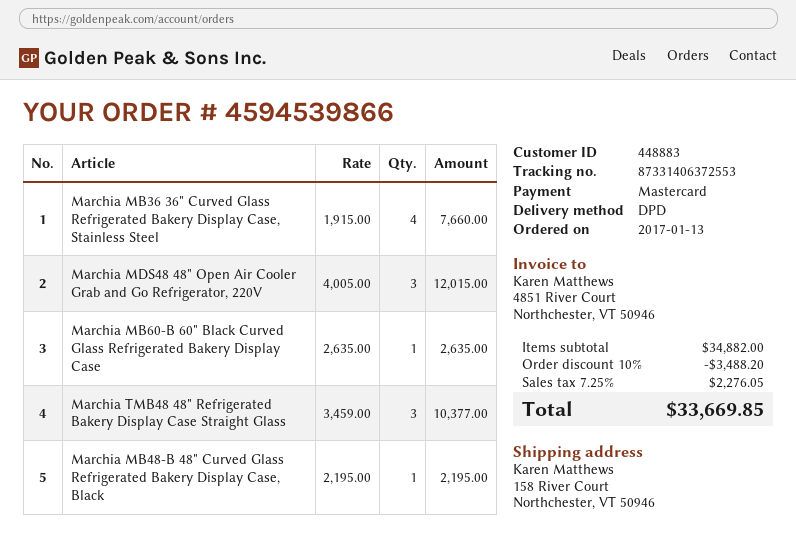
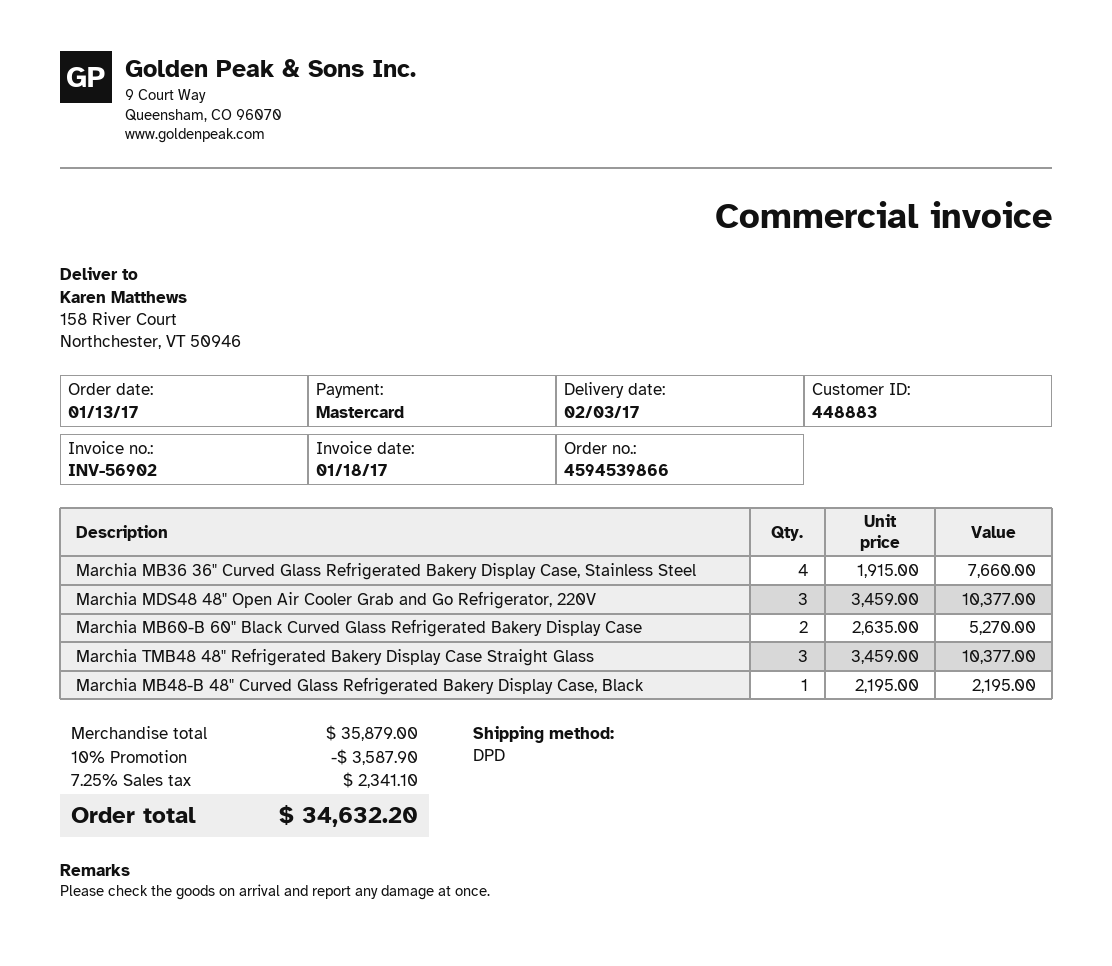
Marchia MDS48 48" Open Air Cooler Grab and Go Refrigerator, 220V: 3 x 4005.00 = 12015.00 -> 3 x 3459.00 = 10377.00
Marchia MB60-B 60" Black Curved Glass Refrigerated Bakery Display Case: 1 x 2635.00 = 2635.00 -> 2 x 2635.00 = 5270.00
subtotal: 34882.00 -> 35879.00
discount: 10% = 3488.20 -> 10% = 3587.90
tax: 7.25% = 2276.05 -> 7.25% = 2341.10
total: 33669.85 -> 34632.20

